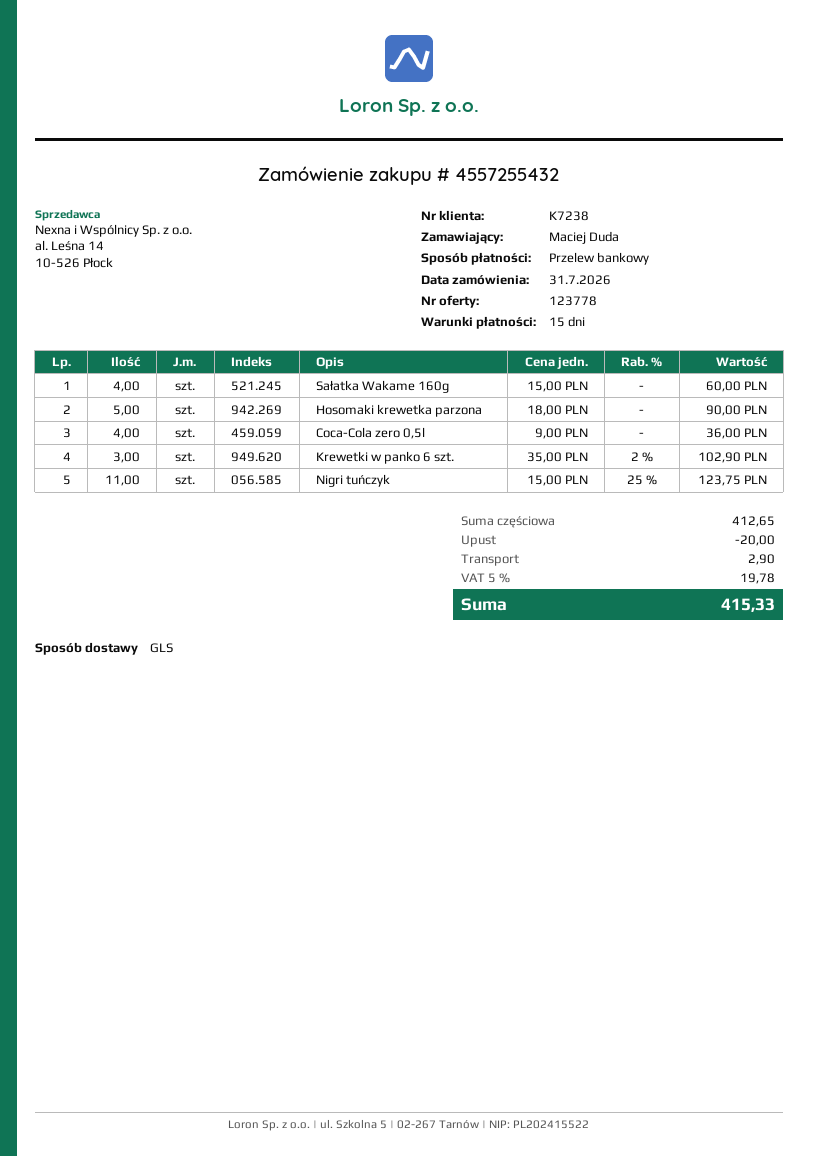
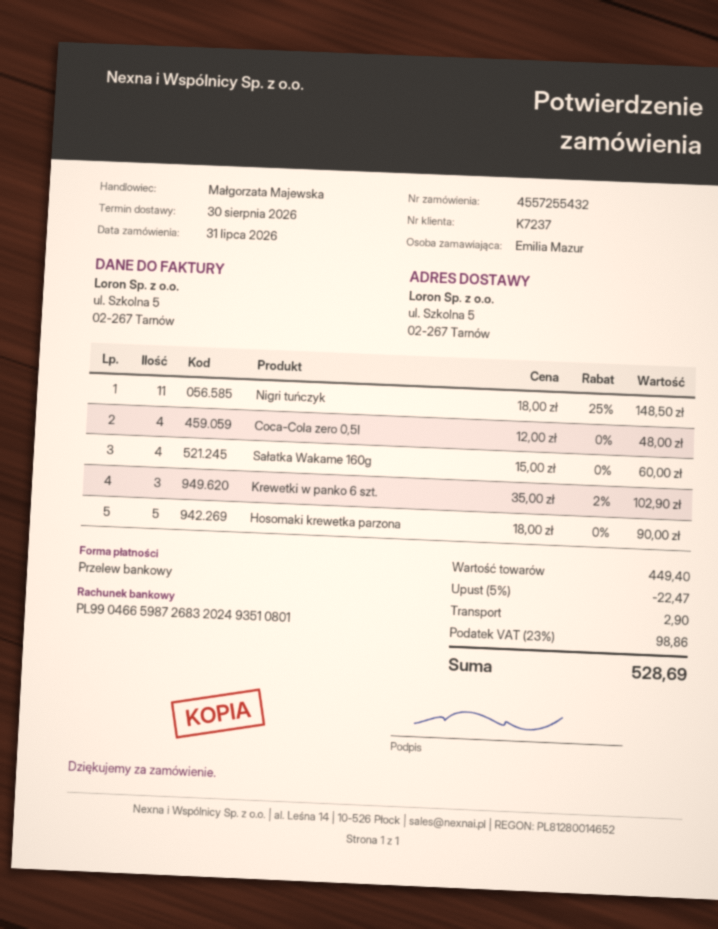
customer number: K7238 -> K7237
ordered by: Maciej Duda -> Emilia Mazur
Coca-Cola zero 0,5l: 4 x 9.00 = 36.00 -> 4 x 12.00 = 48.00
Nigri tuńczyk: 11 x 15.00 - 25% = 123.75 -> 11 x 18.00 - 25% = 148.50
subtotal: 412.65 -> 449.40
discount: 20.00 -> 22.47
tax: 5% = 19.78 -> 23% = 98.86
total: 415.33 -> 528.69

